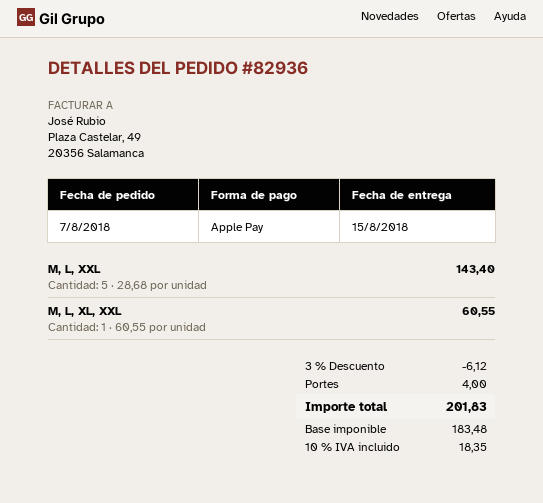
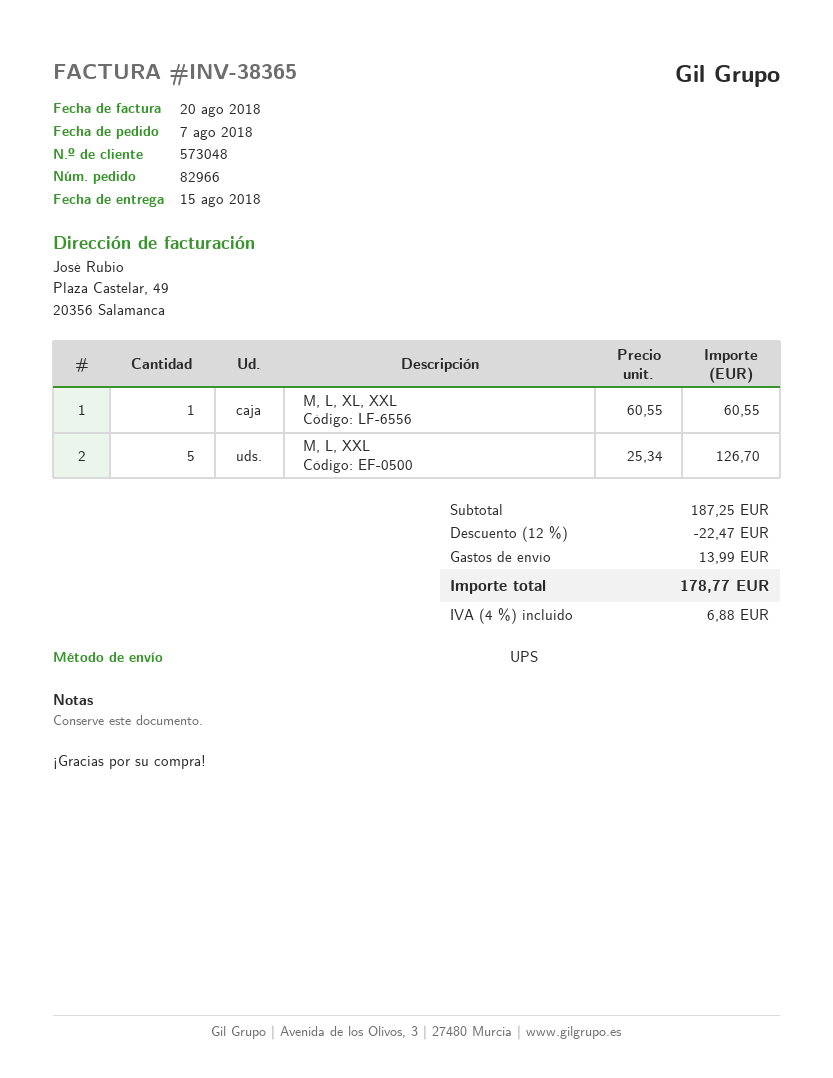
order number: 82936 -> 82966
M, L, XXL: 5 x 28.68 = 143.40 -> 5 x 25.34 = 126.70
discount: 3% = 6.12 -> 12% = 22.47
shipping: 4.00 -> 13.99
tax: 10% = 18.35 -> 4% = 6.88
total: 201.83 -> 178.77

